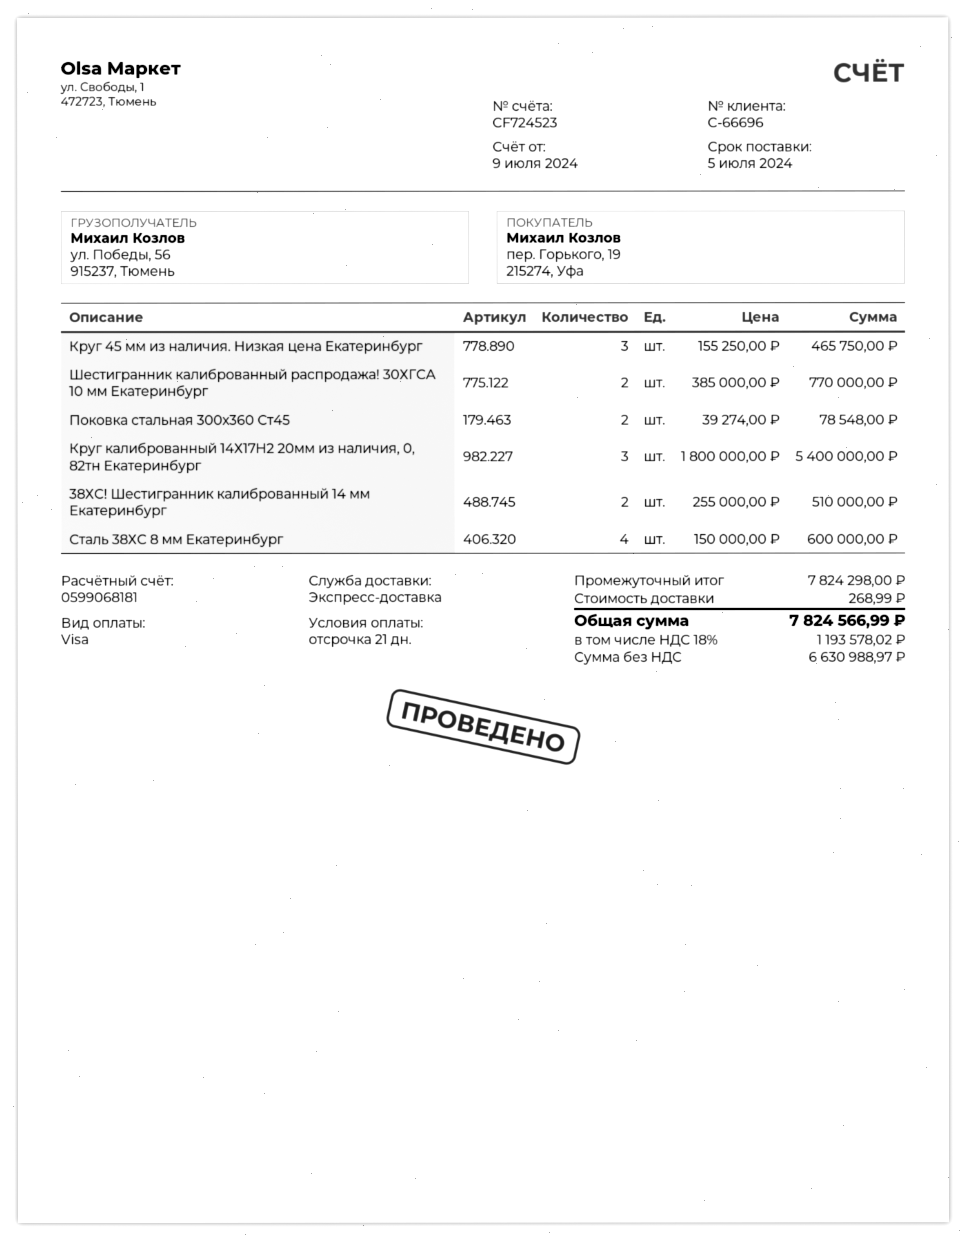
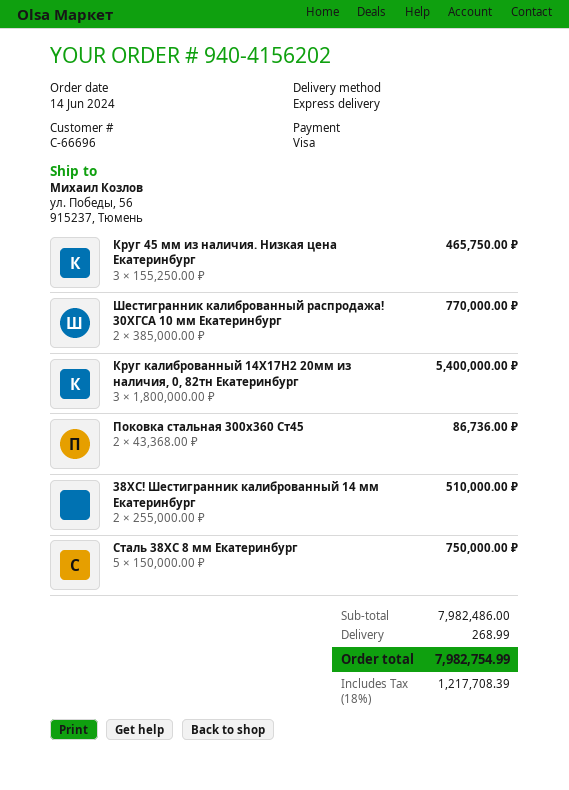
Поковка стальная 300x360 Ст45: 2 x 39274.00 = 78548.00 -> 2 x 43368.00 = 86736.00
Сталь 38ХС 8 мм Екатеринбург: 4 x 150000.00 = 600000.00 -> 5 x 150000.00 = 750000.00
subtotal: 7824298.00 -> 7982486.00
tax: 18% = 1193578.02 -> 18% = 1217708.39
total: 7824566.99 -> 7982754.99

